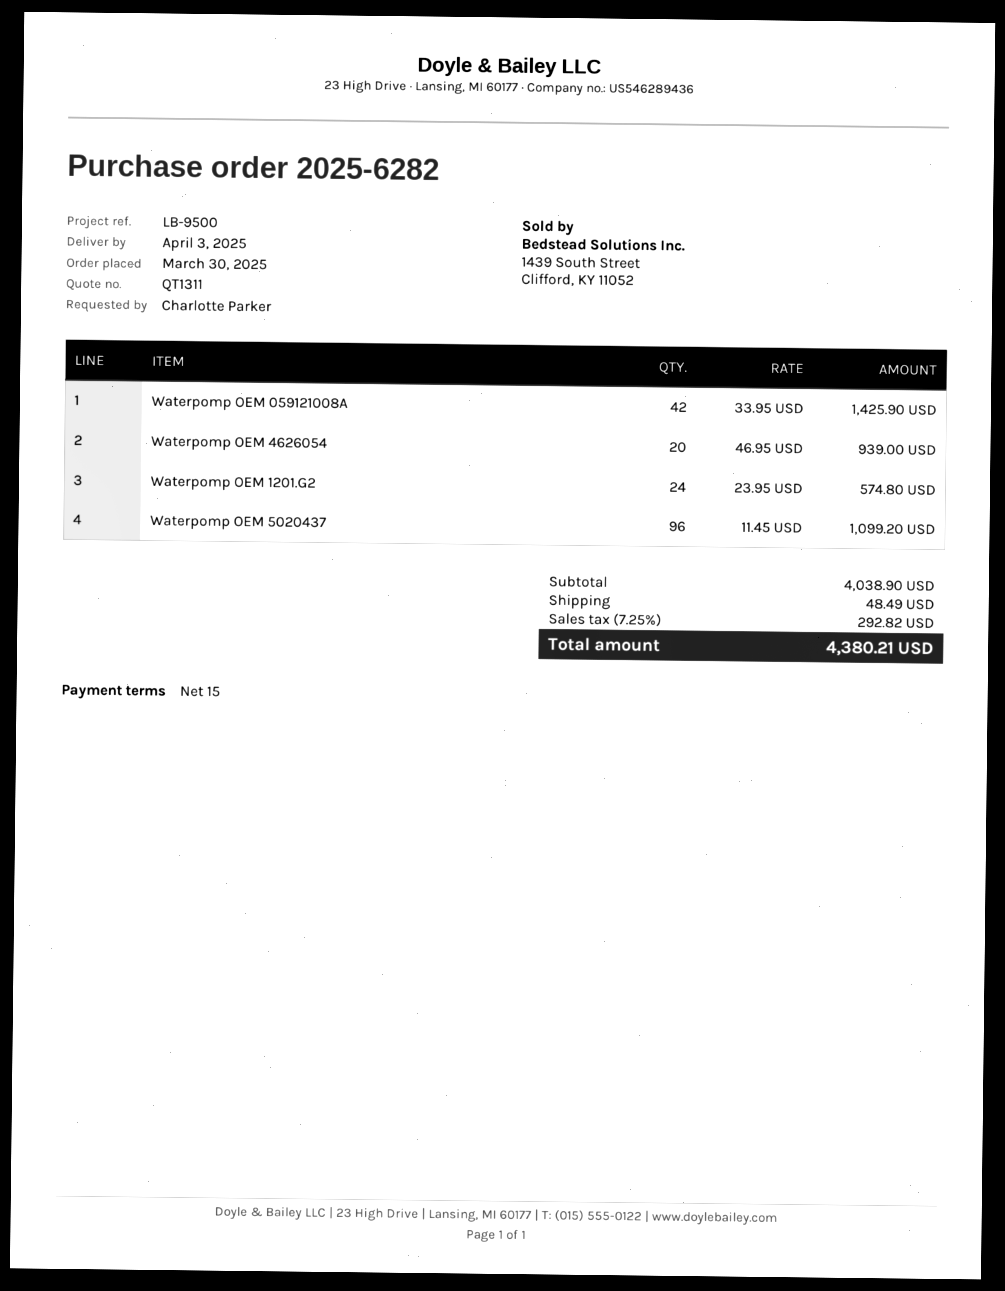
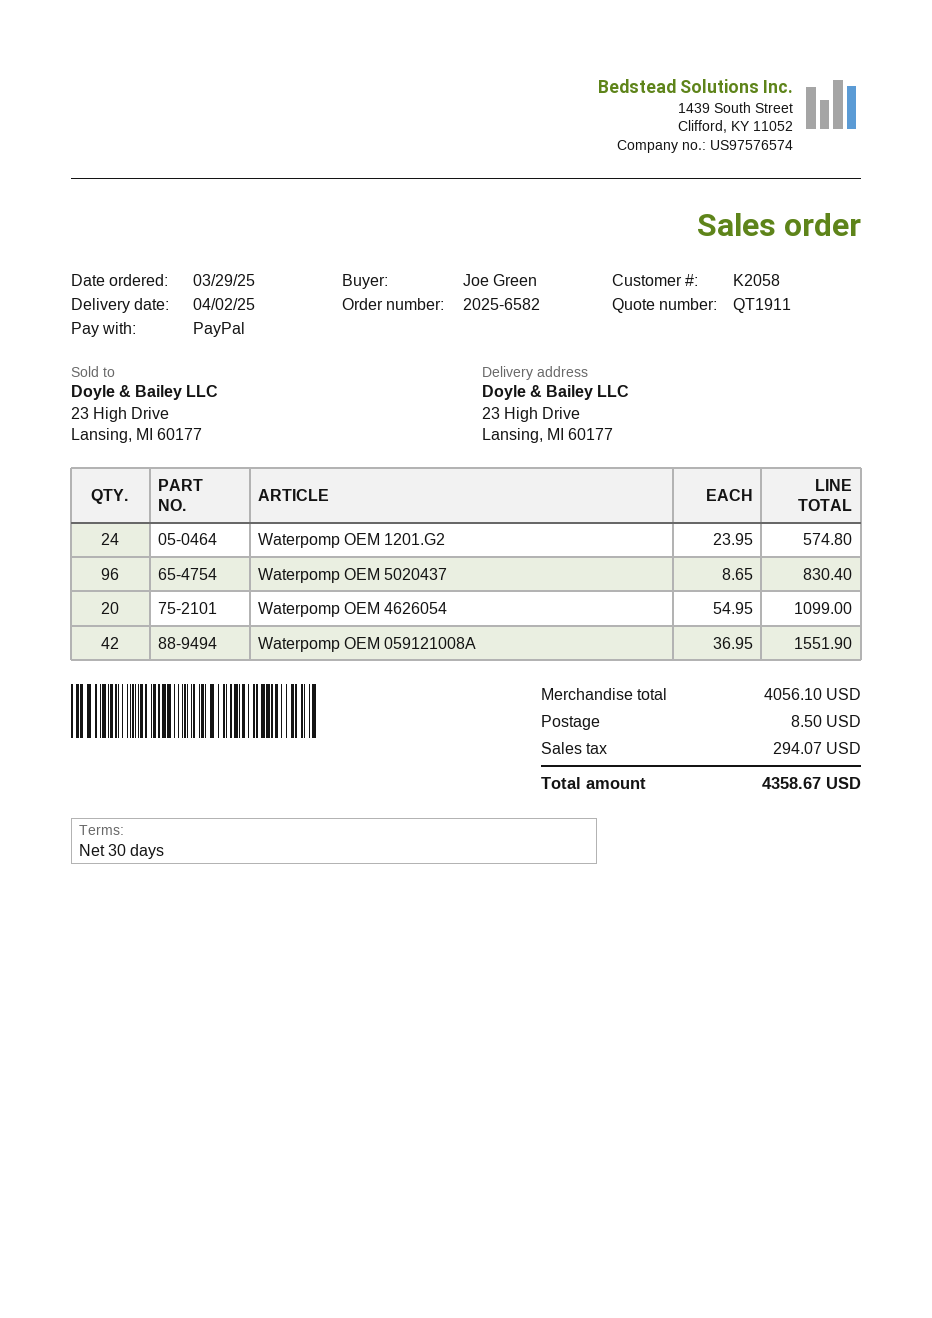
quote number: QT1311 -> QT1911
order number: 2025-6282 -> 2025-6582
order date: 2025-03-30 -> 2025-03-29
delivery date: 2025-04-03 -> 2025-04-02
payment terms: 15 days -> 30 days
ordered by: Charlotte Parker -> Joe Green
Waterpomp OEM 059121008A: 42 x 33.95 = 1425.90 -> 42 x 36.95 = 1551.90
Waterpomp OEM 4626054: 20 x 46.95 = 939.00 -> 20 x 54.95 = 1099.00
Waterpomp OEM 5020437: 96 x 11.45 = 1099.20 -> 96 x 8.65 = 830.40
subtotal: 4038.90 -> 4056.10
shipping: 48.49 -> 8.50
tax: 292.82 -> 294.07
total: 4380.21 -> 4358.67

